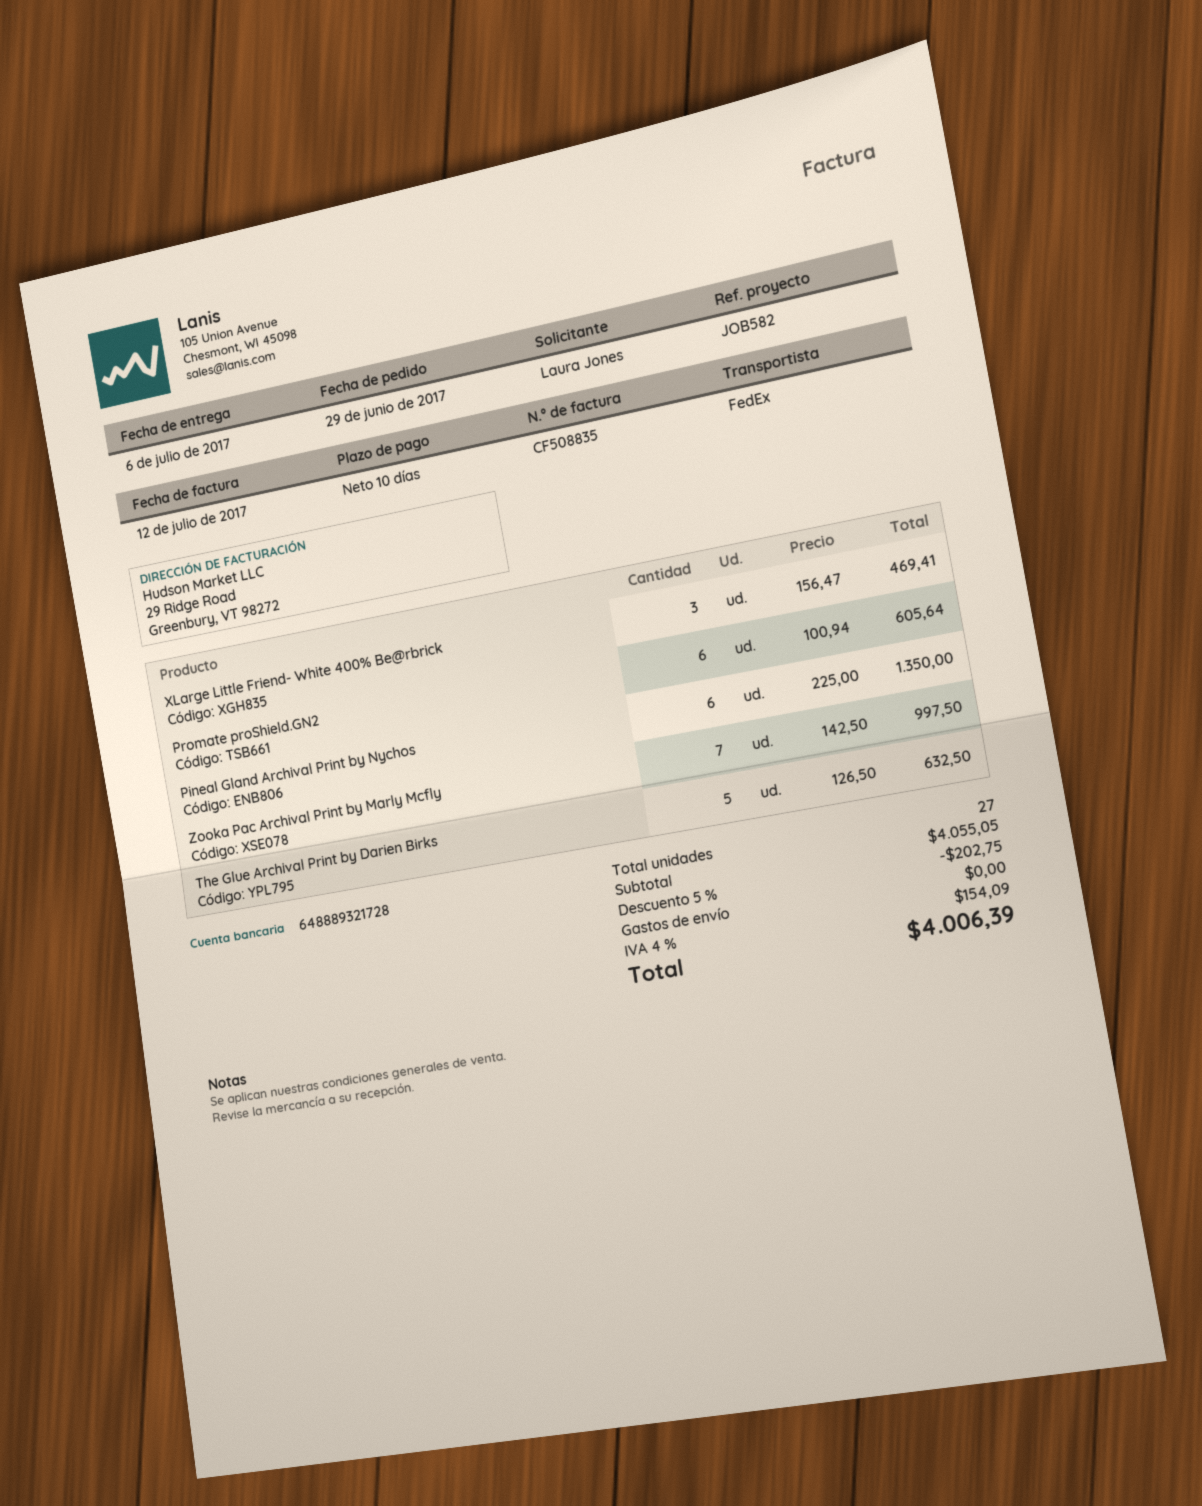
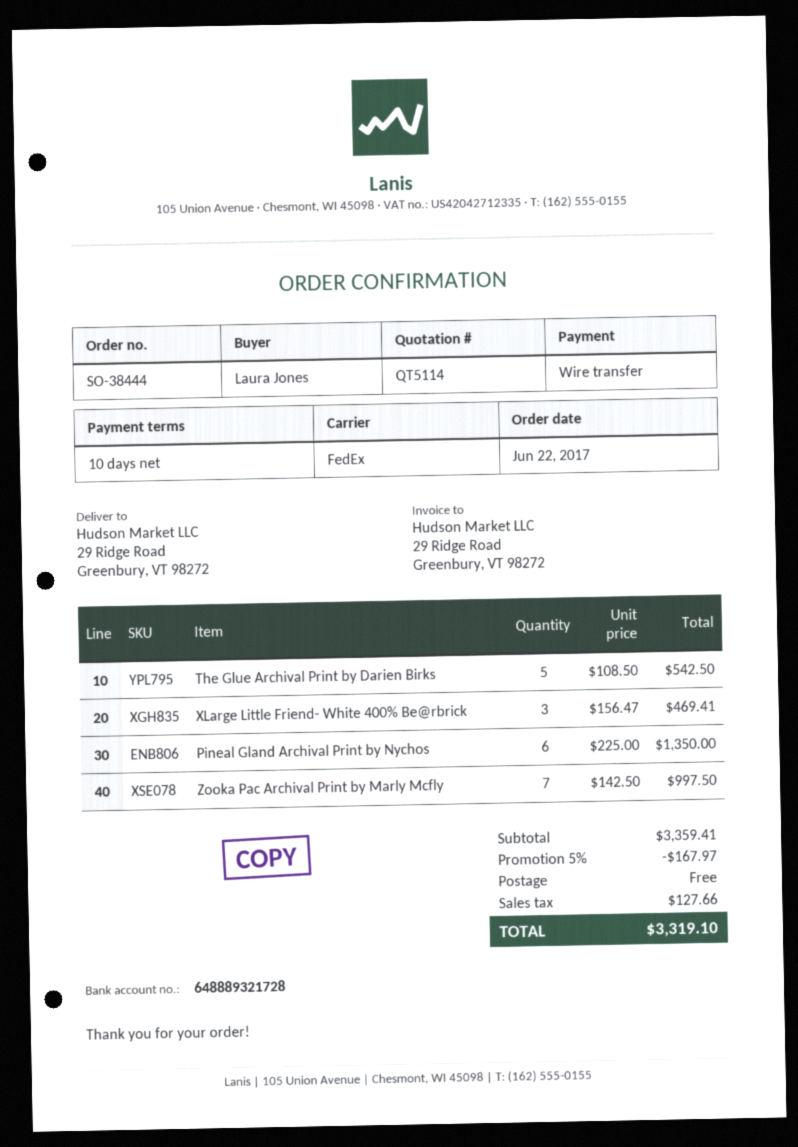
order date: 2017-06-29 -> 2017-06-22
Promate proShield.GN2: 6 x 100.94 = 605.64 -> none
The Glue Archival Print by Darien Birks: 5 x 126.50 = 632.50 -> 5 x 108.50 = 542.50
subtotal: 4055.05 -> 3359.41
discount: 5% = 202.75 -> 5% = 167.97
tax: 154.09 -> 127.66
total: 4006.39 -> 3319.10

